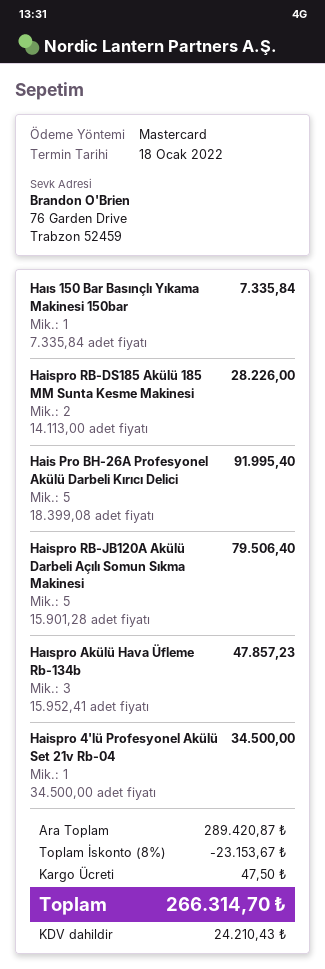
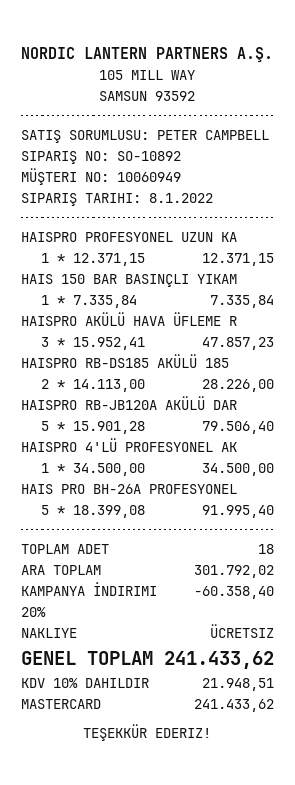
HAISPRO PROFESYONEL UZUN KA: none -> 1 x 12371.15 = 12371.15
subtotal: 289420.87 -> 301792.02
discount: 8% = 23153.67 -> 20% = 60358.40
shipping: 47.50 -> 0.00
tax: 24210.43 -> 21948.51
total: 266314.70 -> 241433.62

